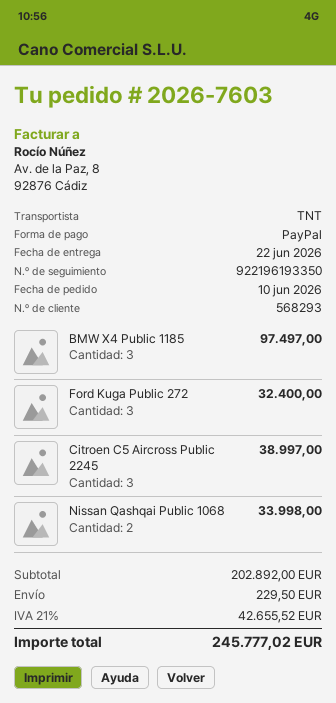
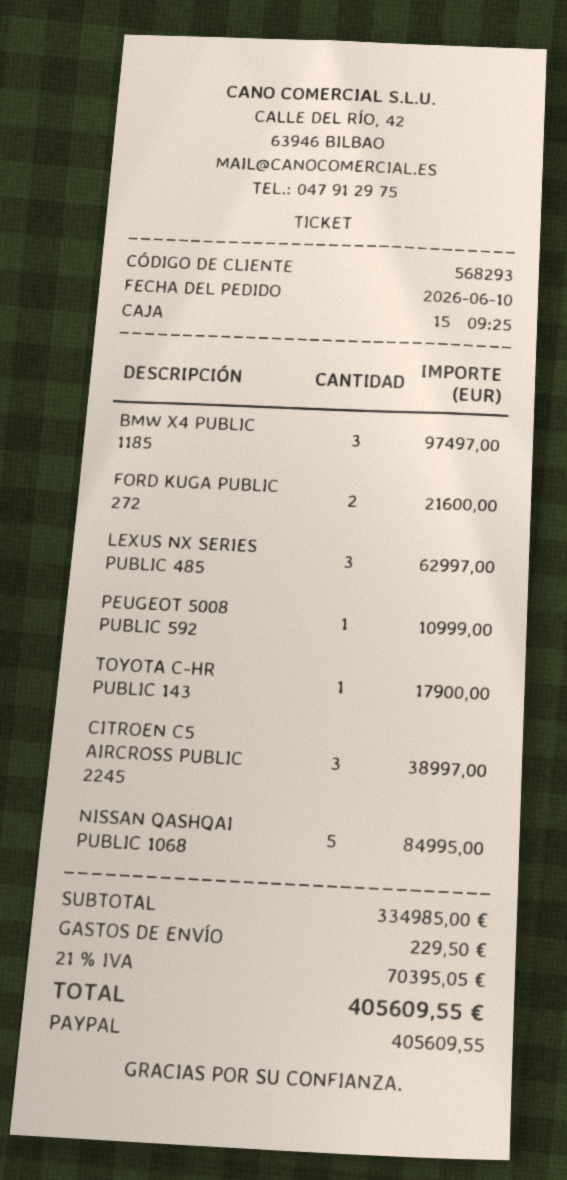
Ford Kuga Public 272: 3 for 32400.00 -> 2 for 21600.00
Nissan Qashqai Public 1068: 2 for 33998.00 -> 5 for 84995.00
LEXUS NX SERIES PUBLIC 485: none -> 3 for 62997.00
PEUGEOT 5008 PUBLIC 592: none -> 1 for 10999.00
TOYOTA C-HR PUBLIC 143: none -> 1 for 17900.00
subtotal: 202892.00 -> 334985.00
tax: 21% = 42655.52 -> 21% = 70395.05
total: 245777.02 -> 405609.55

